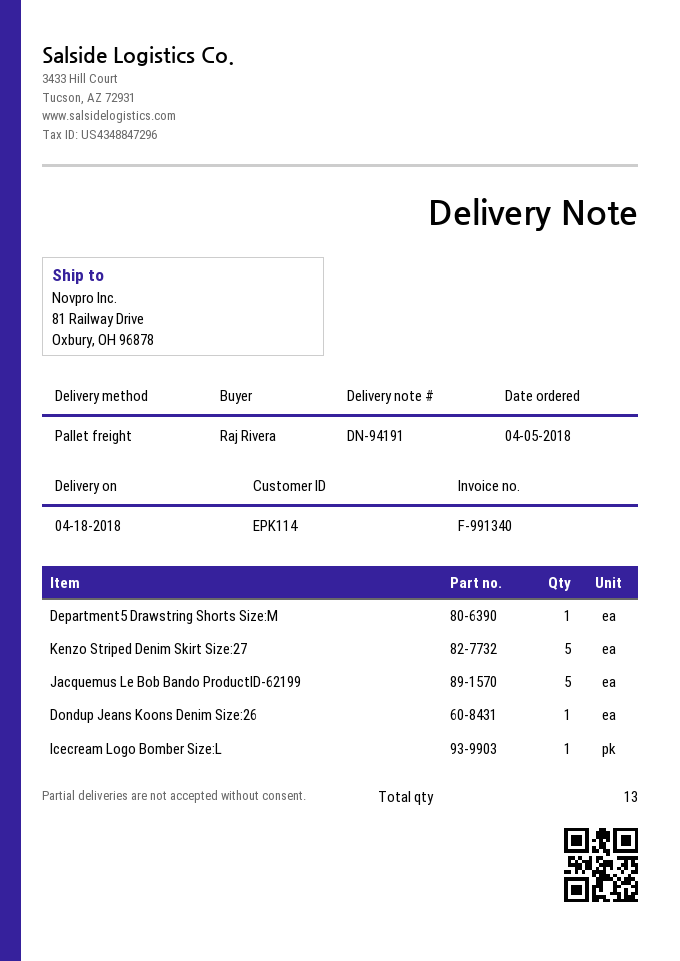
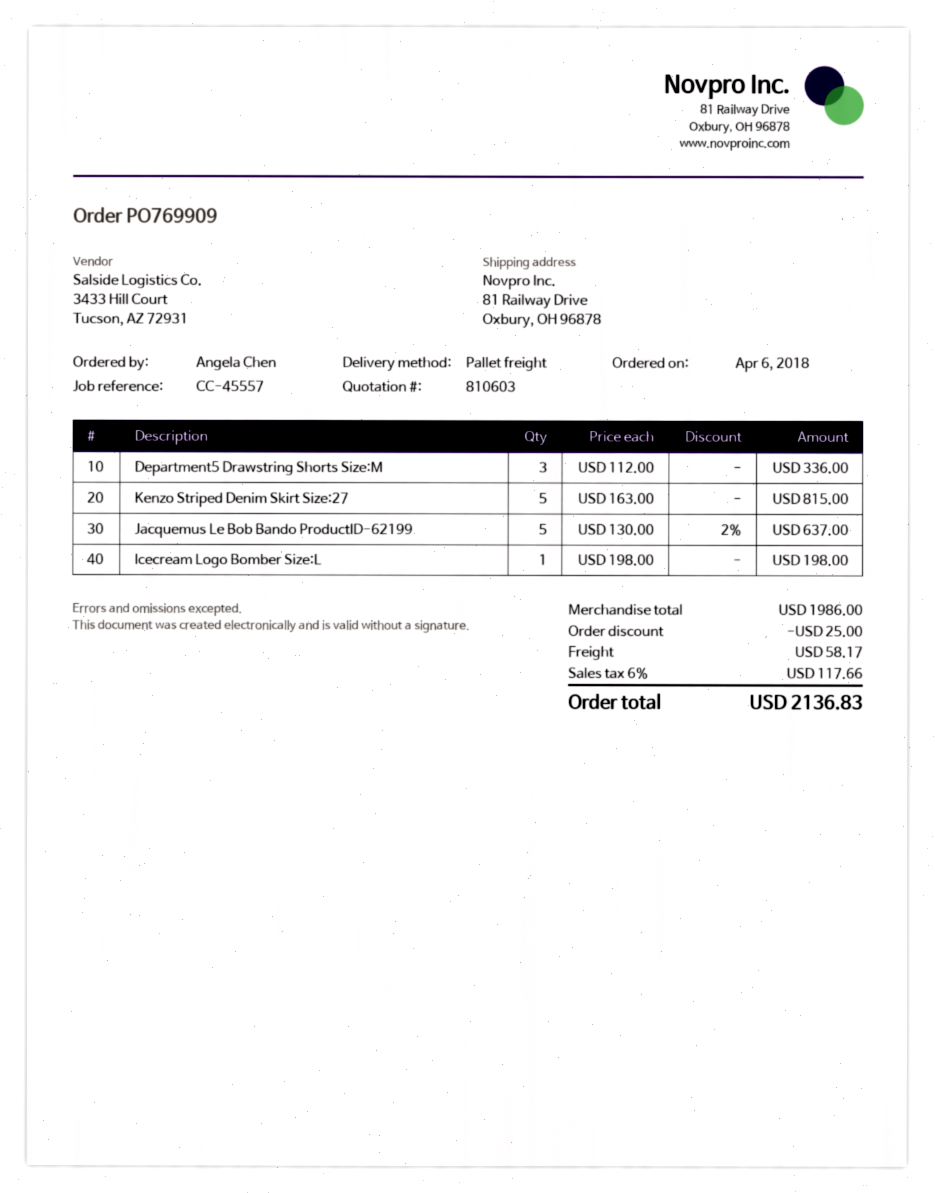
order date: 2018-04-05 -> 2018-04-06
ordered by: Raj Rivera -> Angela Chen
Department5 Drawstring Shorts Size:M: 1 -> 3
Dondup Jeans Koons Denim Size:26: 1 -> none

